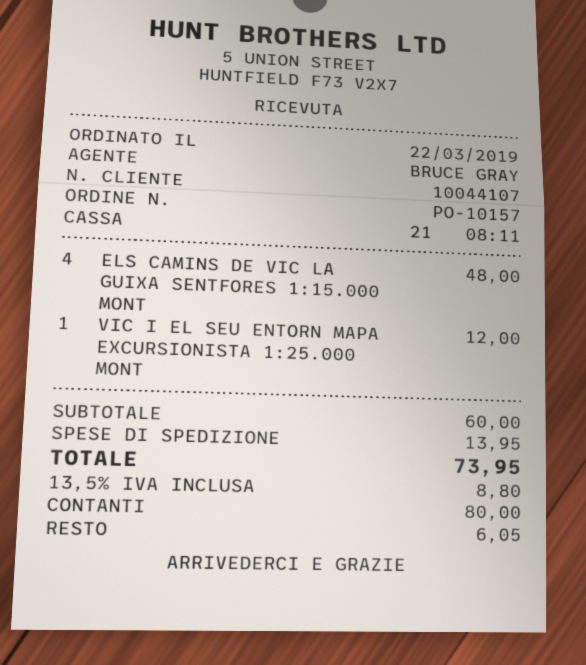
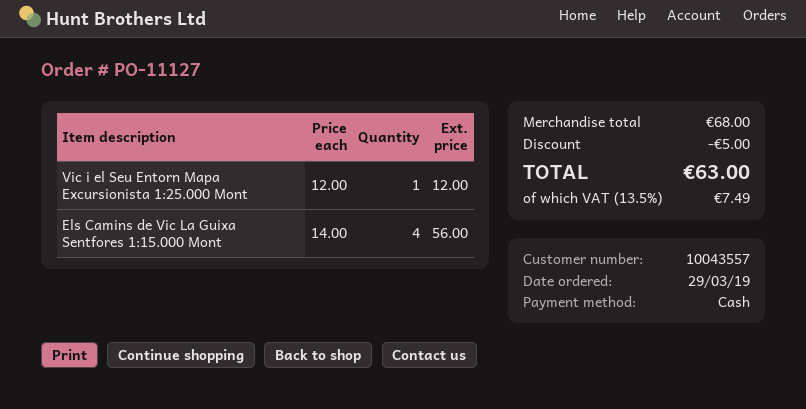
order number: PO-10157 -> PO-11127
order date: 2019-03-22 -> 2019-03-29
customer number: 10044107 -> 10043557
ELS CAMINS DE VIC LA GUIXA SENTFORES 1:15.000 MONT: 4 for 48.00 -> 4 for 56.00
subtotal: 60.00 -> 68.00
discount: none -> 5.00
shipping: 13.95 -> none
tax: 13.5% = 8.80 -> 13.5% = 7.49
total: 73.95 -> 63.00

